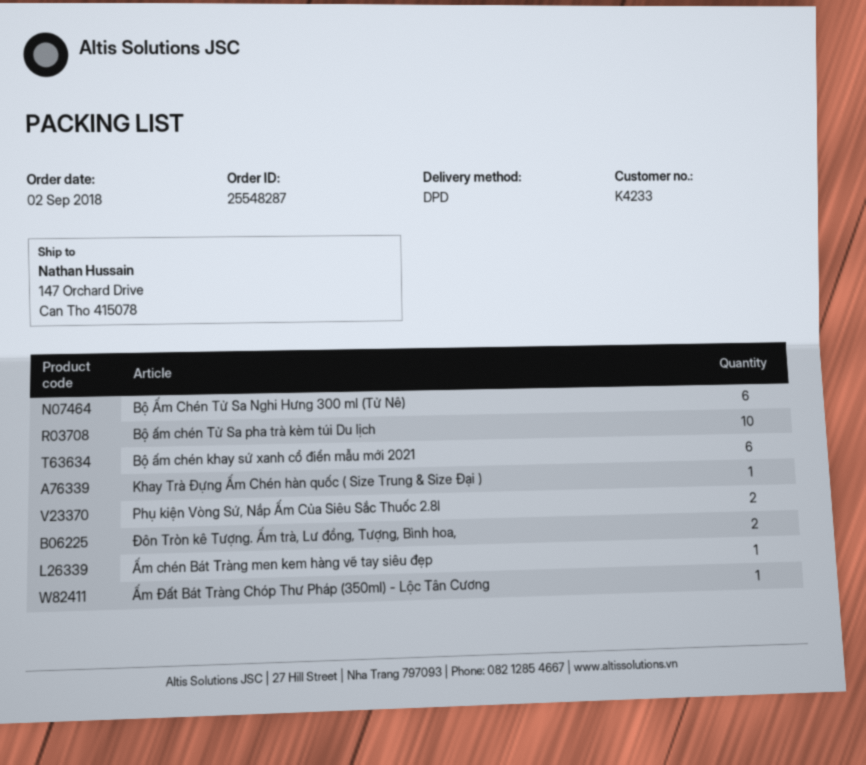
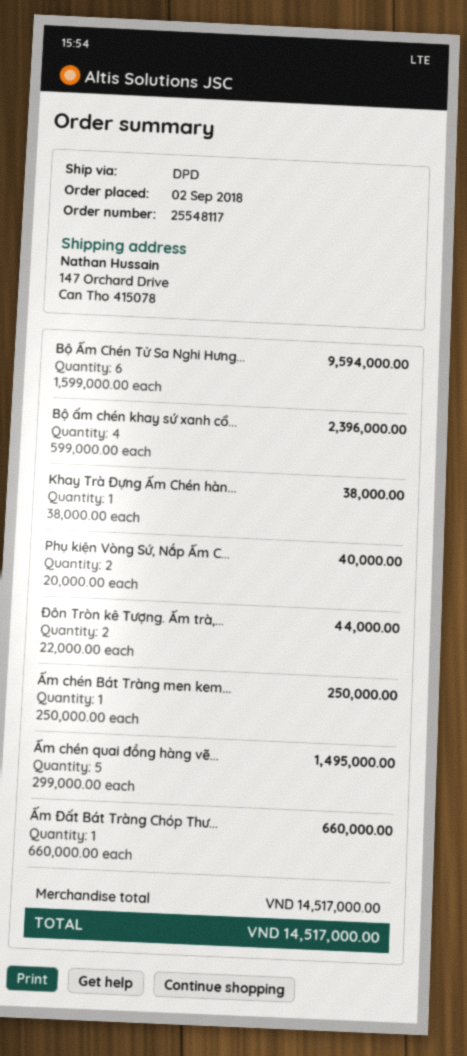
order number: 25548287 -> 25548117
Bộ ấm chén Tử Sa pha trà kèm túi Du lịch: 10 -> none
Bộ ấm chén khay sứ xanh cổ điển mẫu mới 2021: 6 -> 4
Ấm chén quai đồng hàng vẽ...: none -> 5

